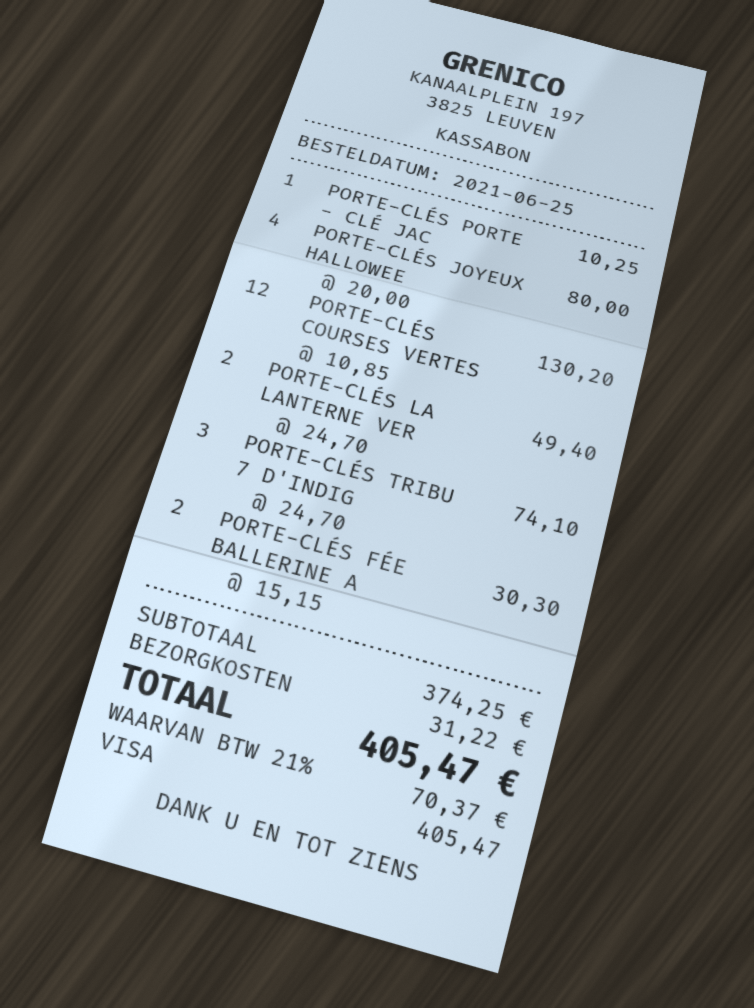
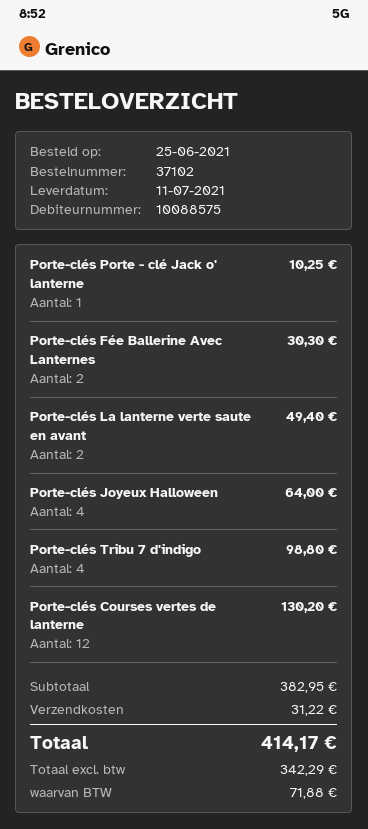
PORTE-CLÉS JOYEUX HALLOWEE: 4 for 80.00 -> 4 for 64.00
PORTE-CLÉS TRIBU 7 D'INDIG: 3 for 74.10 -> 4 for 98.80
subtotal: 374.25 -> 382.95
tax: 70.37 -> 71.88
total: 405.47 -> 414.17

